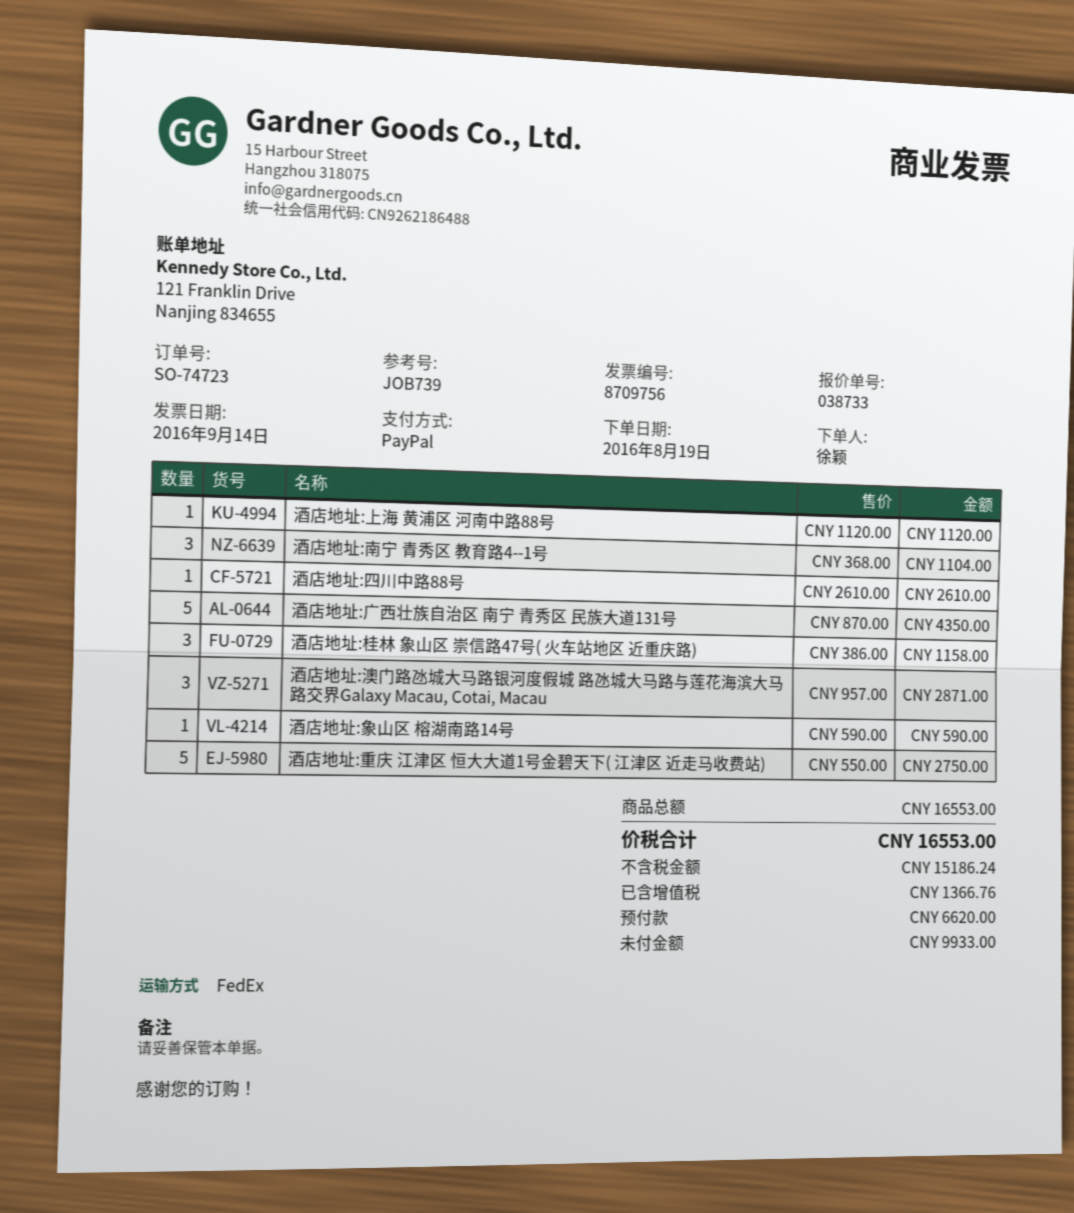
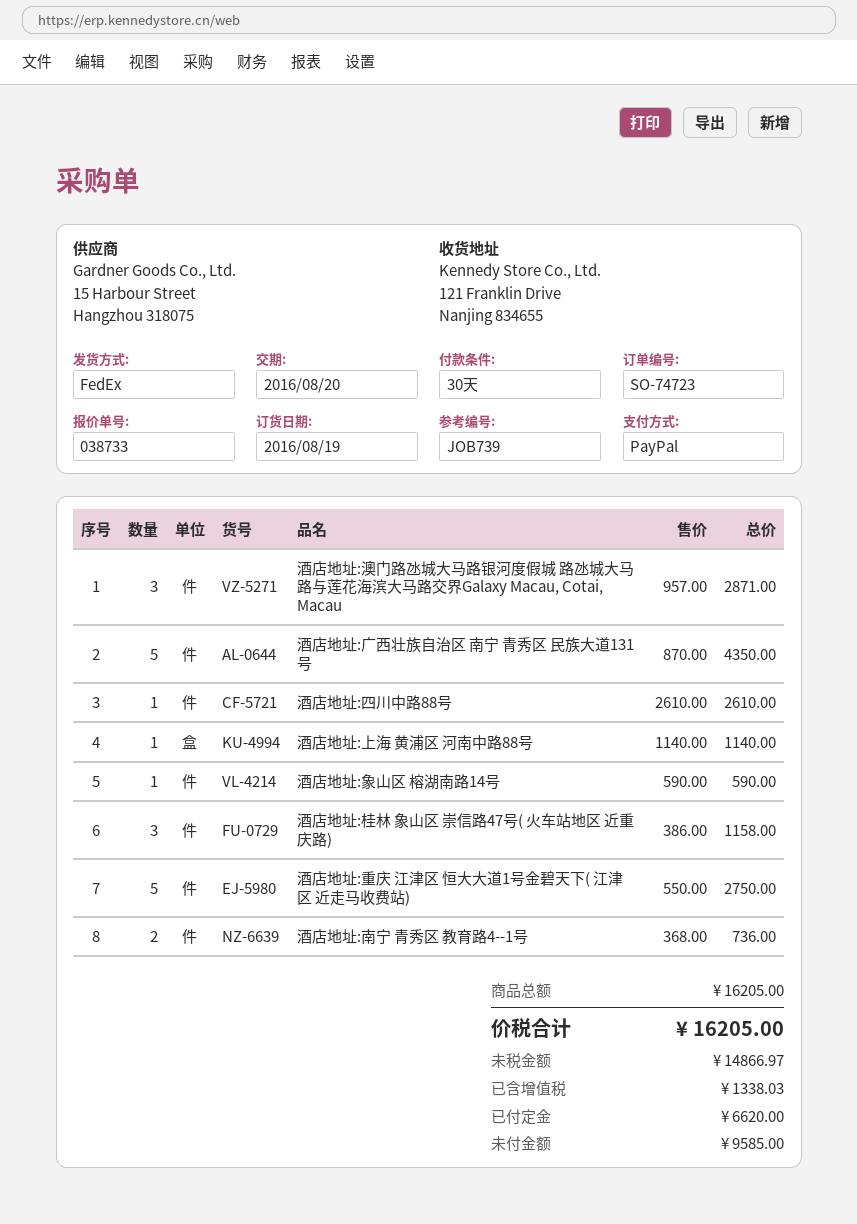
酒店地址:上海 黄浦区 河南中路88号: 1 x 1120.00 = 1120.00 -> 1 x 1140.00 = 1140.00
酒店地址:南宁 青秀区 教育路4--1号: 3 x 368.00 = 1104.00 -> 2 x 368.00 = 736.00
subtotal: 16553.00 -> 16205.00
net: 15186.24 -> 14866.97
tax: 1366.76 -> 1338.03
total: 16553.00 -> 16205.00
balance: 9933.00 -> 9585.00

